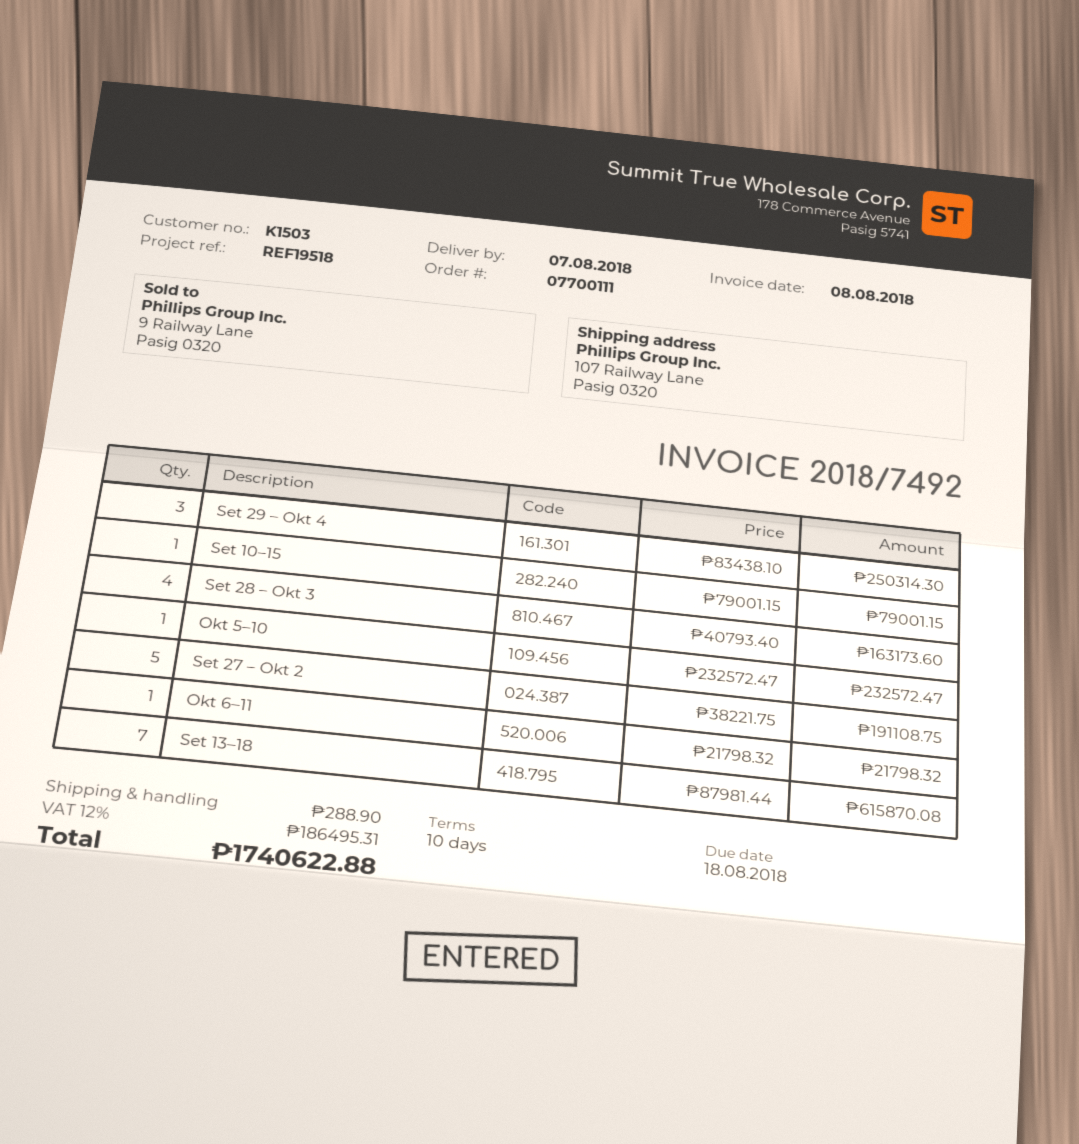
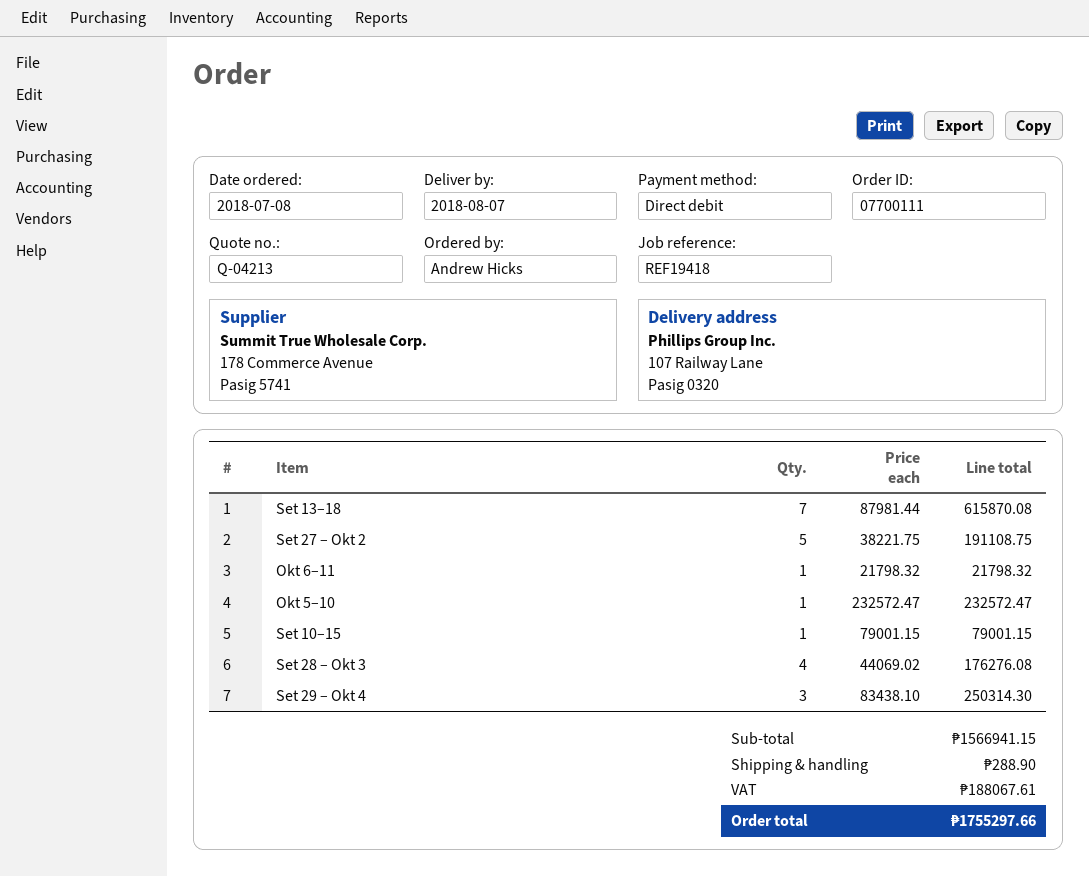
reference: REF19518 -> REF19418
Set 28 – Okt 3: 4 x 40793.40 = 163173.60 -> 4 x 44069.02 = 176276.08
tax: 186495.31 -> 188067.61
total: 1740622.88 -> 1755297.66

